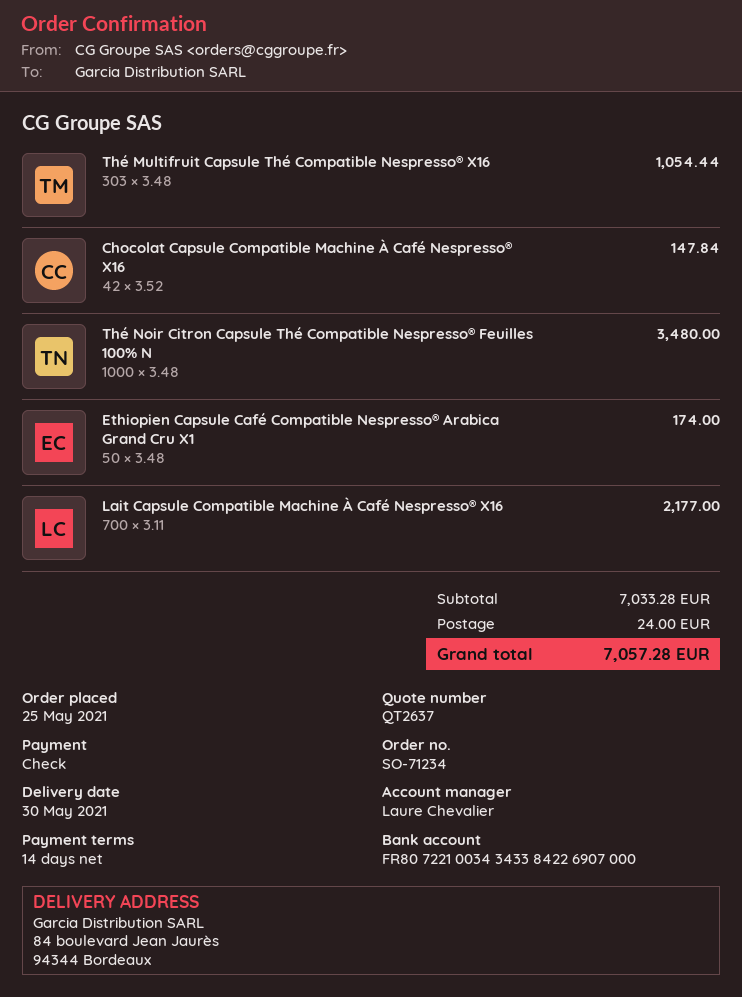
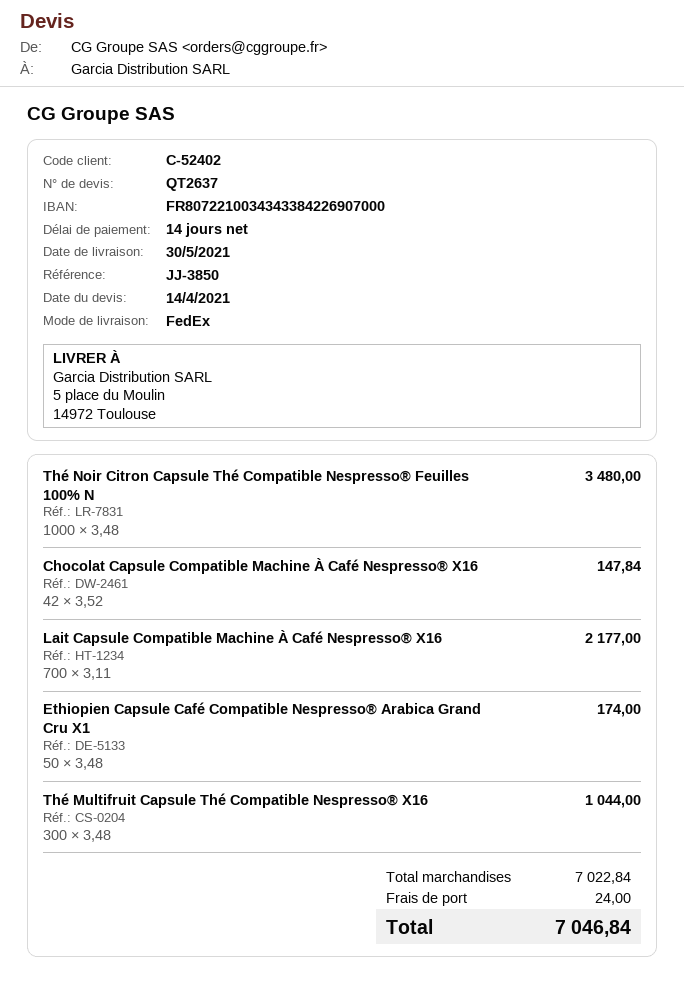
ship to: 84 boulevard Jean Jaurès, 94344 Bordeaux -> 5 place du Moulin, 14972 Toulouse
Thé Multifruit Capsule Thé Compatible Nespresso® X16: 303 x 3.48 = 1054.44 -> 300 x 3.48 = 1044.00
subtotal: 7033.28 -> 7022.84
total: 7057.28 -> 7046.84

